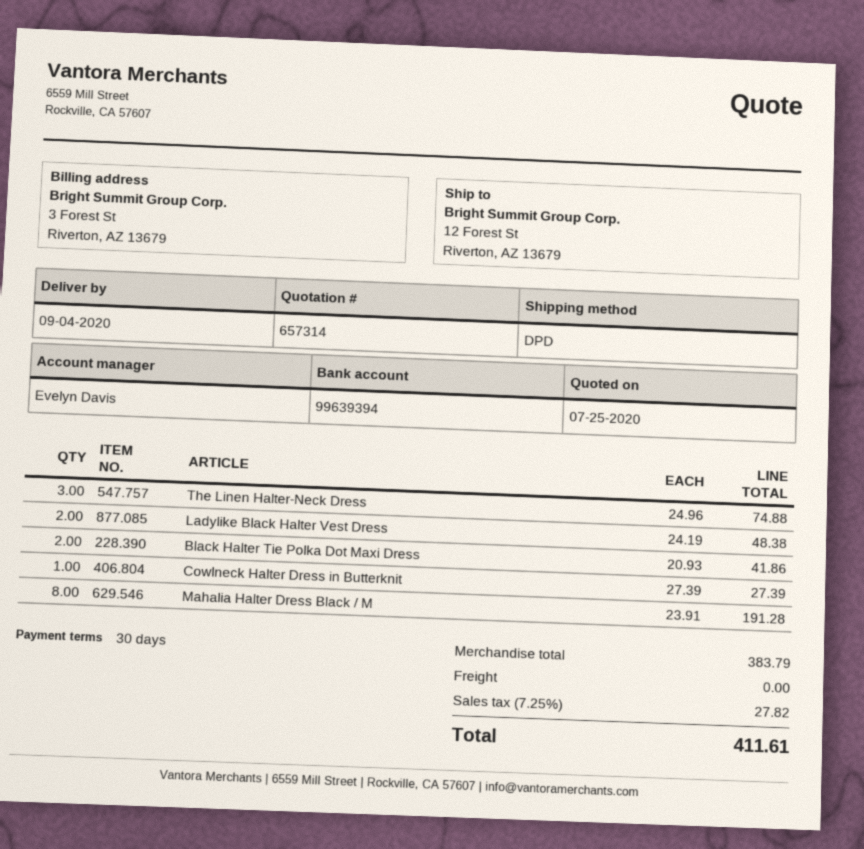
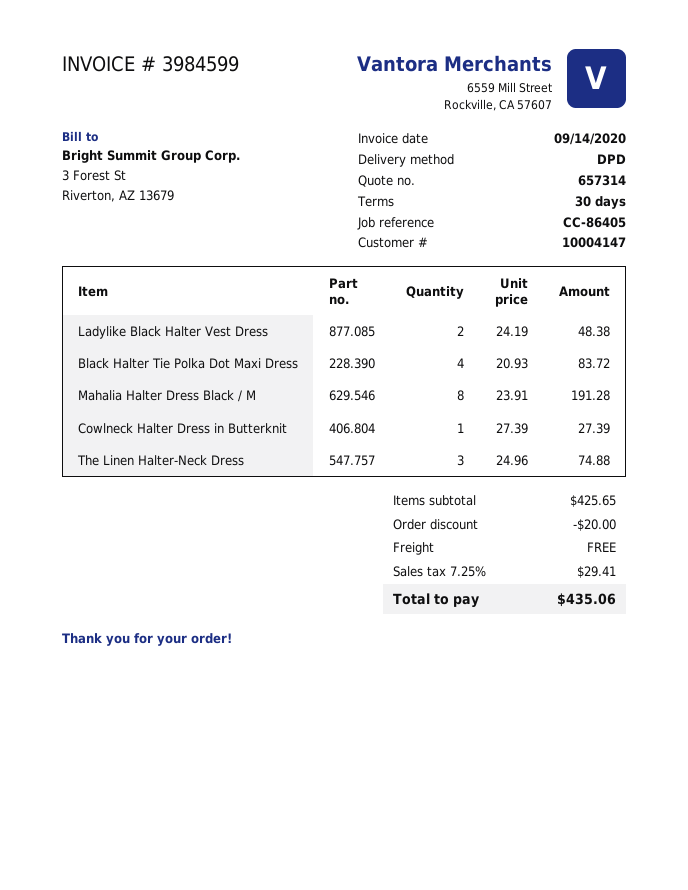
Black Halter Tie Polka Dot Maxi Dress: 2 x 20.93 = 41.86 -> 4 x 20.93 = 83.72
subtotal: 383.79 -> 425.65
discount: none -> 20.00
tax: 7.25% = 27.82 -> 7.25% = 29.41
total: 411.61 -> 435.06

